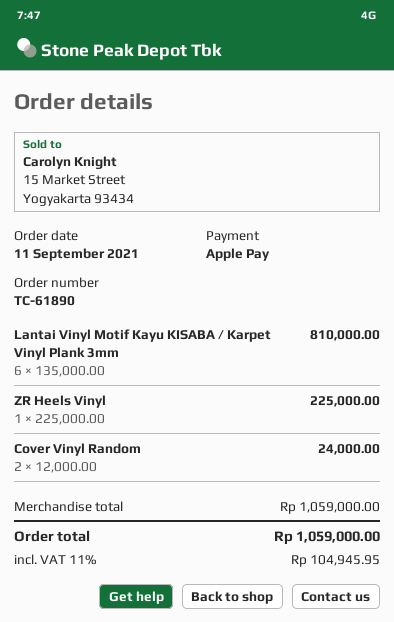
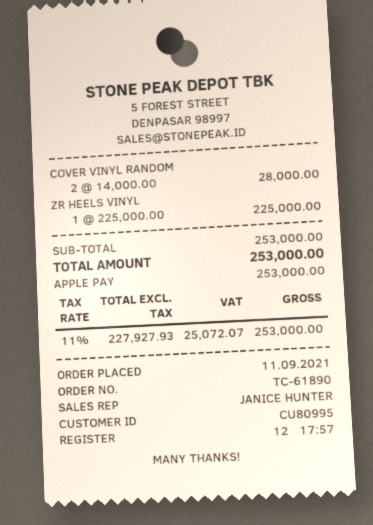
Lantai Vinyl Motif Kayu KISABA / Karpet Vinyl Plank 3mm: 6 x 135000.00 = 810000.00 -> none
Cover Vinyl Random: 2 x 12000.00 = 24000.00 -> 2 x 14000.00 = 28000.00
subtotal: 1059000.00 -> 253000.00
tax: 11% = 104945.95 -> 11% = 25072.07
total: 1059000.00 -> 253000.00

